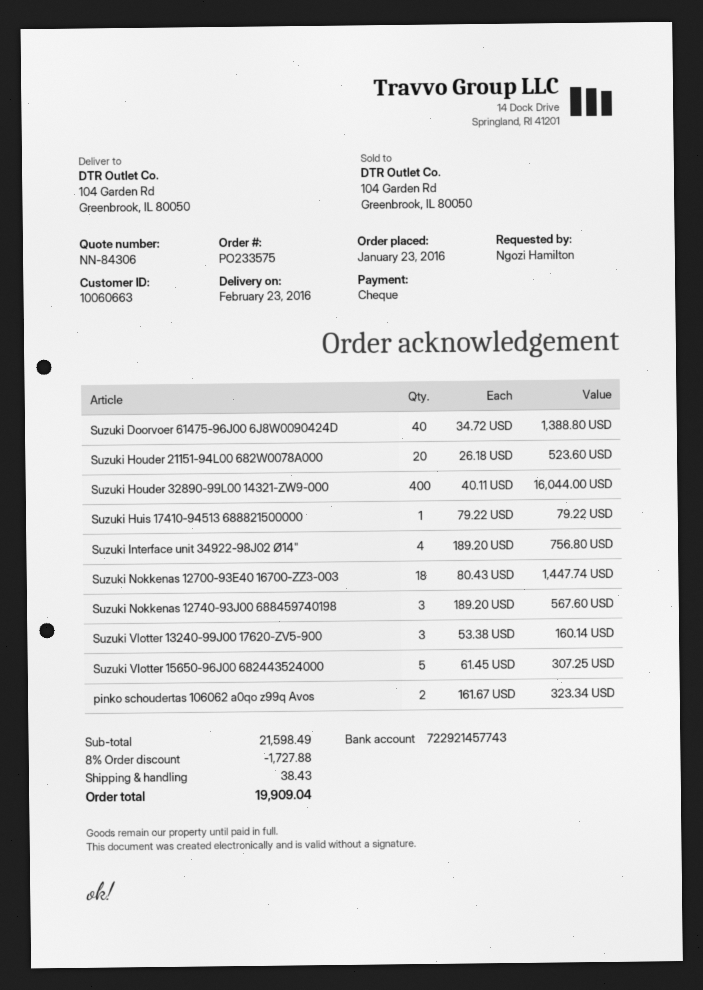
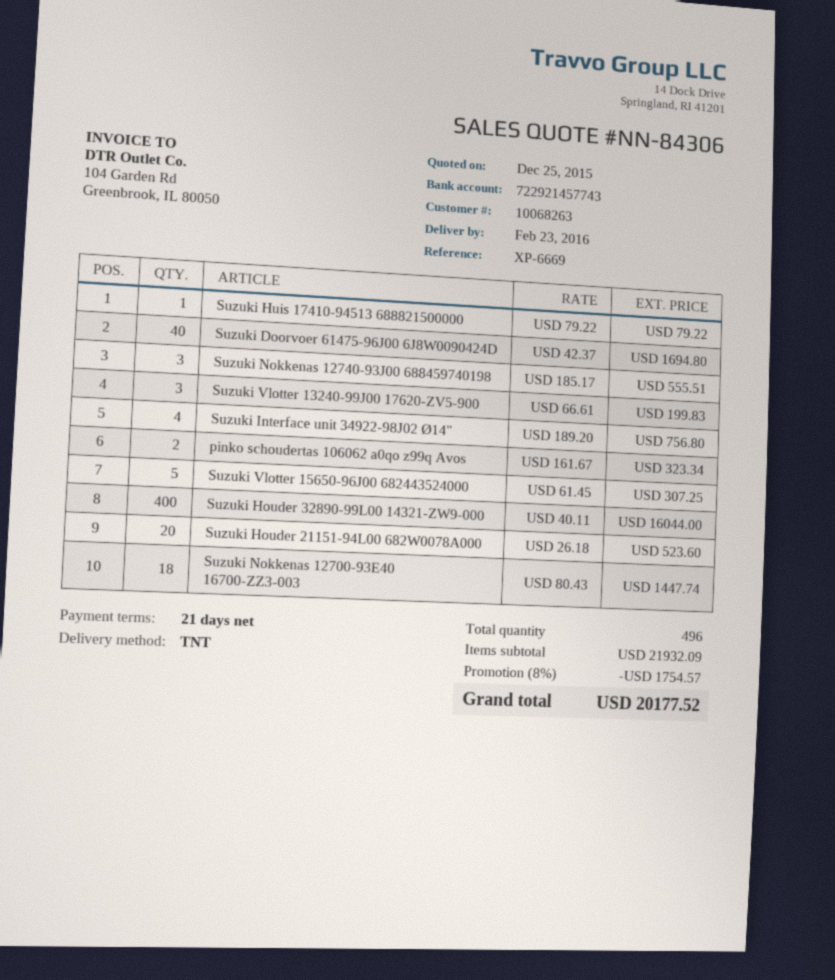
customer number: 10060663 -> 10068263
Suzuki Doorvoer 61475-96J00 6J8W0090424D: 40 x 34.72 = 1388.80 -> 40 x 42.37 = 1694.80
Suzuki Nokkenas 12740-93J00 688459740198: 3 x 189.20 = 567.60 -> 3 x 185.17 = 555.51
Suzuki Vlotter 13240-99J00 17620-ZV5-900: 3 x 53.38 = 160.14 -> 3 x 66.61 = 199.83
subtotal: 21598.49 -> 21932.09
discount: 8% = 1727.88 -> 8% = 1754.57
shipping: 38.43 -> none
total: 19909.04 -> 20177.52

